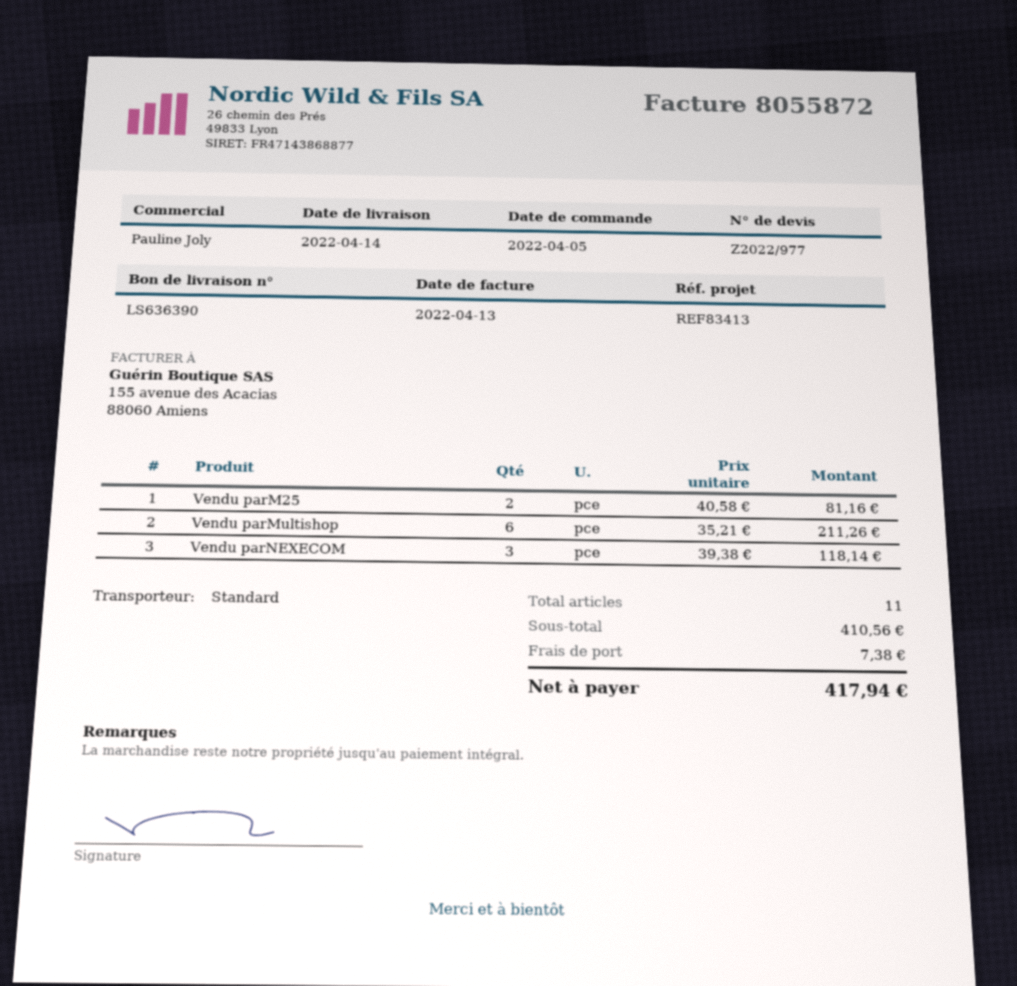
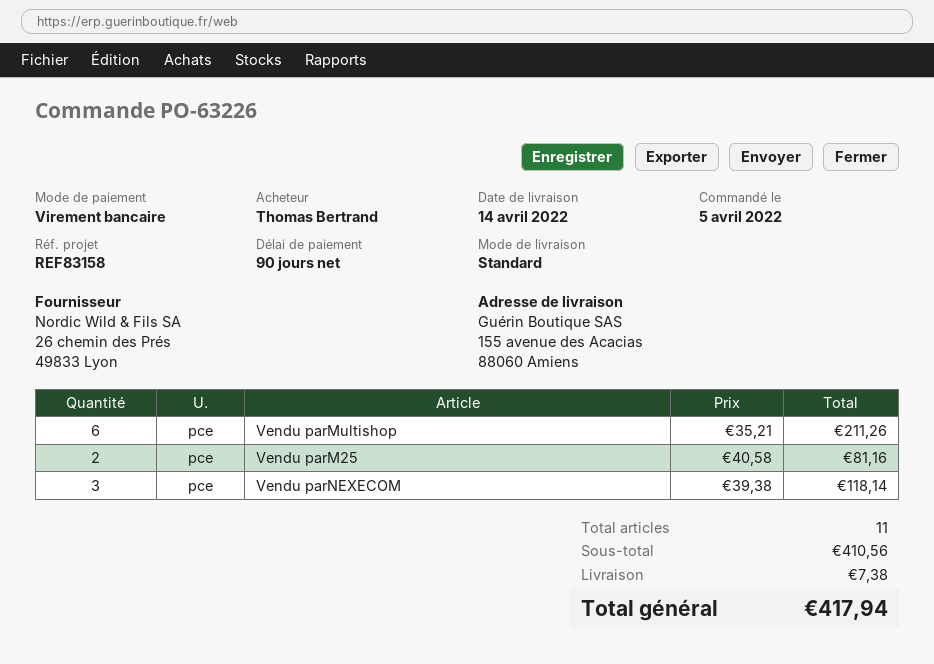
reference: REF83413 -> REF83158

